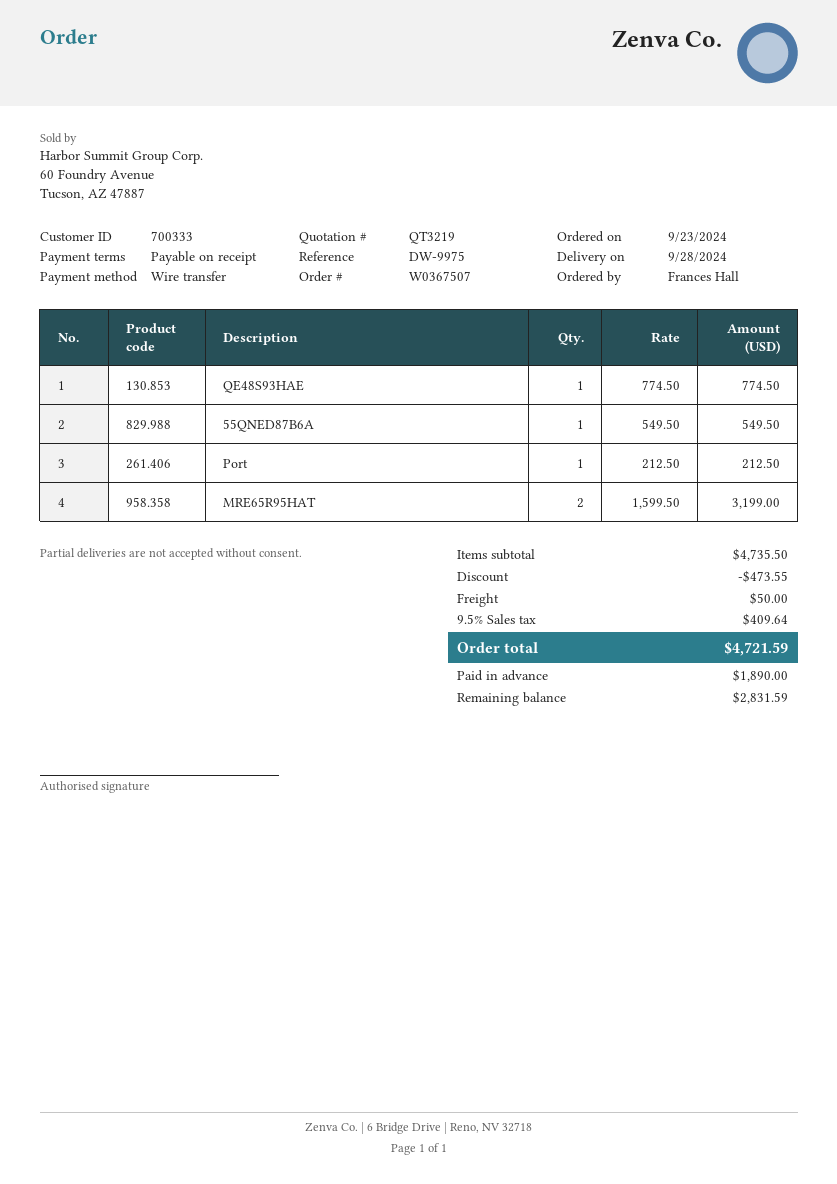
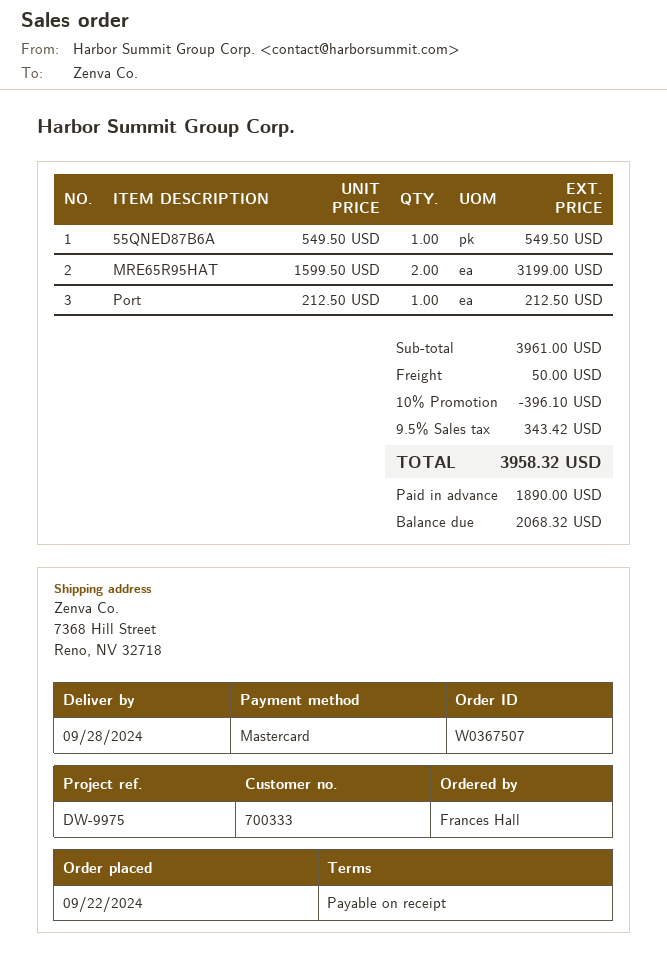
order date: 2024-09-23 -> 2024-09-22
payment method: bank transfer -> Mastercard
QE48S93HAE: 1 x 774.50 = 774.50 -> none
subtotal: 4735.50 -> 3961.00
discount: 473.55 -> 396.10
tax: 9.5% = 409.64 -> 9.5% = 343.42
total: 4721.59 -> 3958.32
balance: 2831.59 -> 2068.32

